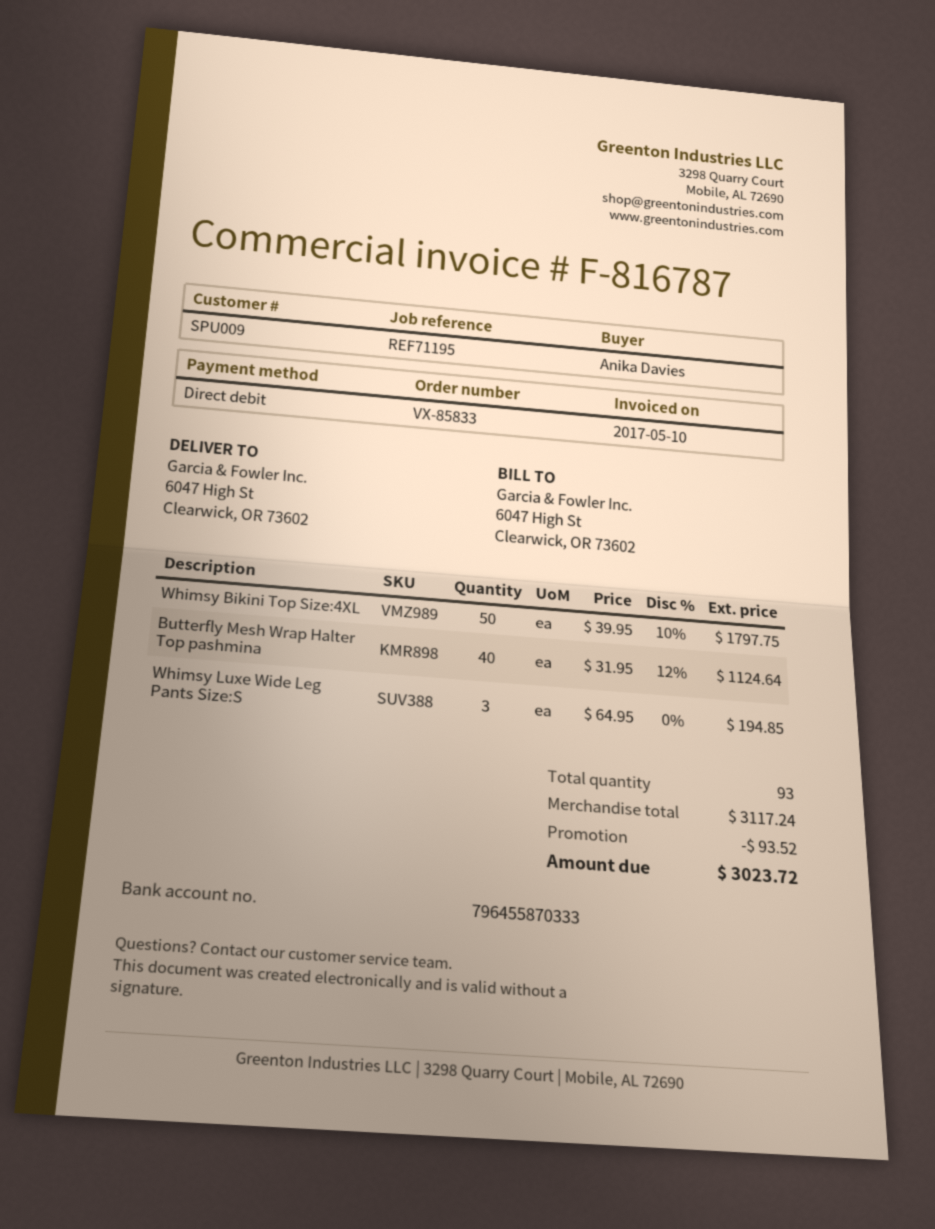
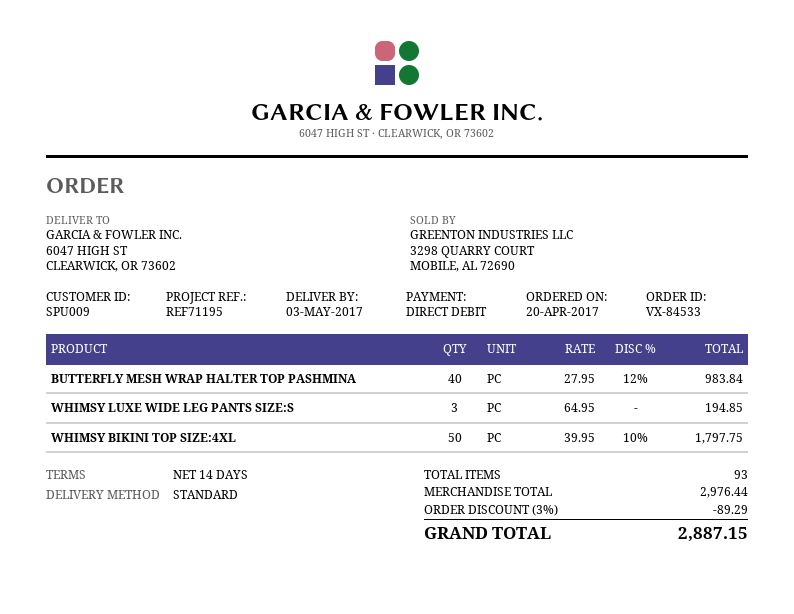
order number: VX-85833 -> VX-84533
Butterfly Mesh Wrap Halter Top pashmina: 40 x 31.95 - 12% = 1124.64 -> 40 x 27.95 - 12% = 983.84
subtotal: 3117.24 -> 2976.44
discount: 93.52 -> 89.29
total: 3023.72 -> 2887.15

